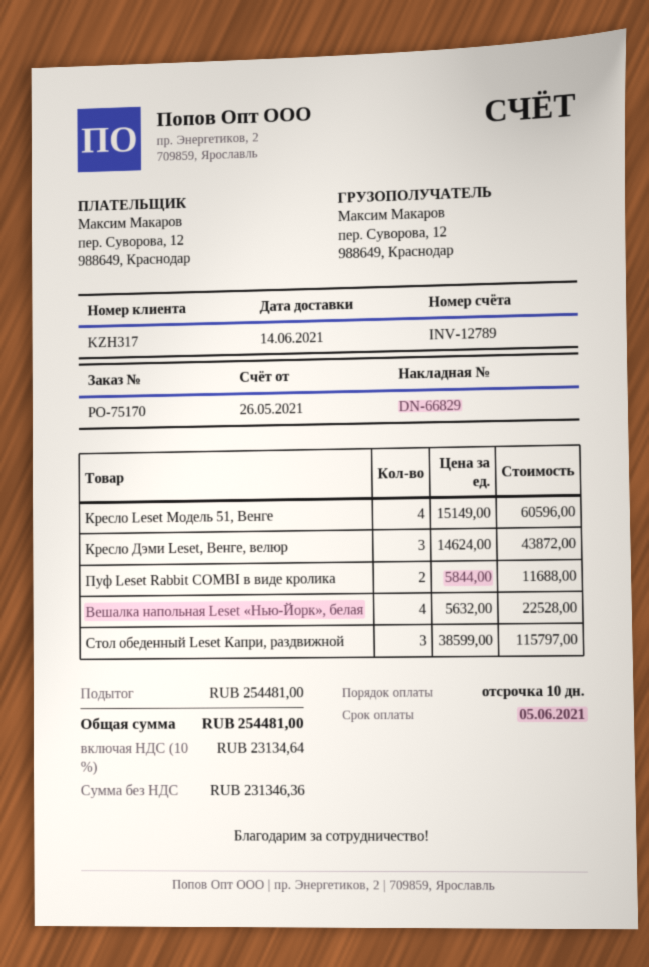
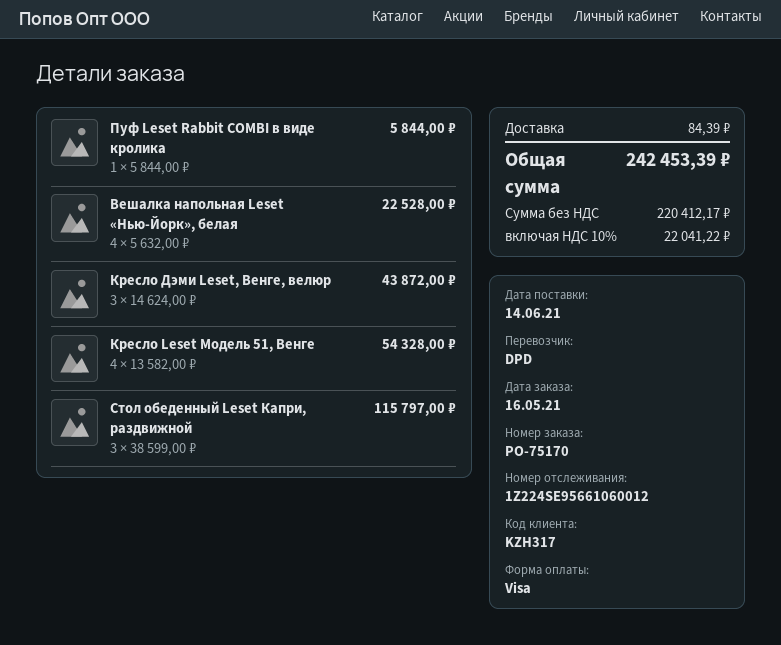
Кресло Leset Модель 51, Венге: 4 x 15149.00 = 60596.00 -> 4 x 13582.00 = 54328.00
Пуф Leset Rabbit COMBI в виде кролика: 2 x 5844.00 = 11688.00 -> 1 x 5844.00 = 5844.00
shipping: none -> 84.39
net: 231346.36 -> 220412.17
tax: 10% = 23134.64 -> 10% = 22041.22
total: 254481.00 -> 242453.39

